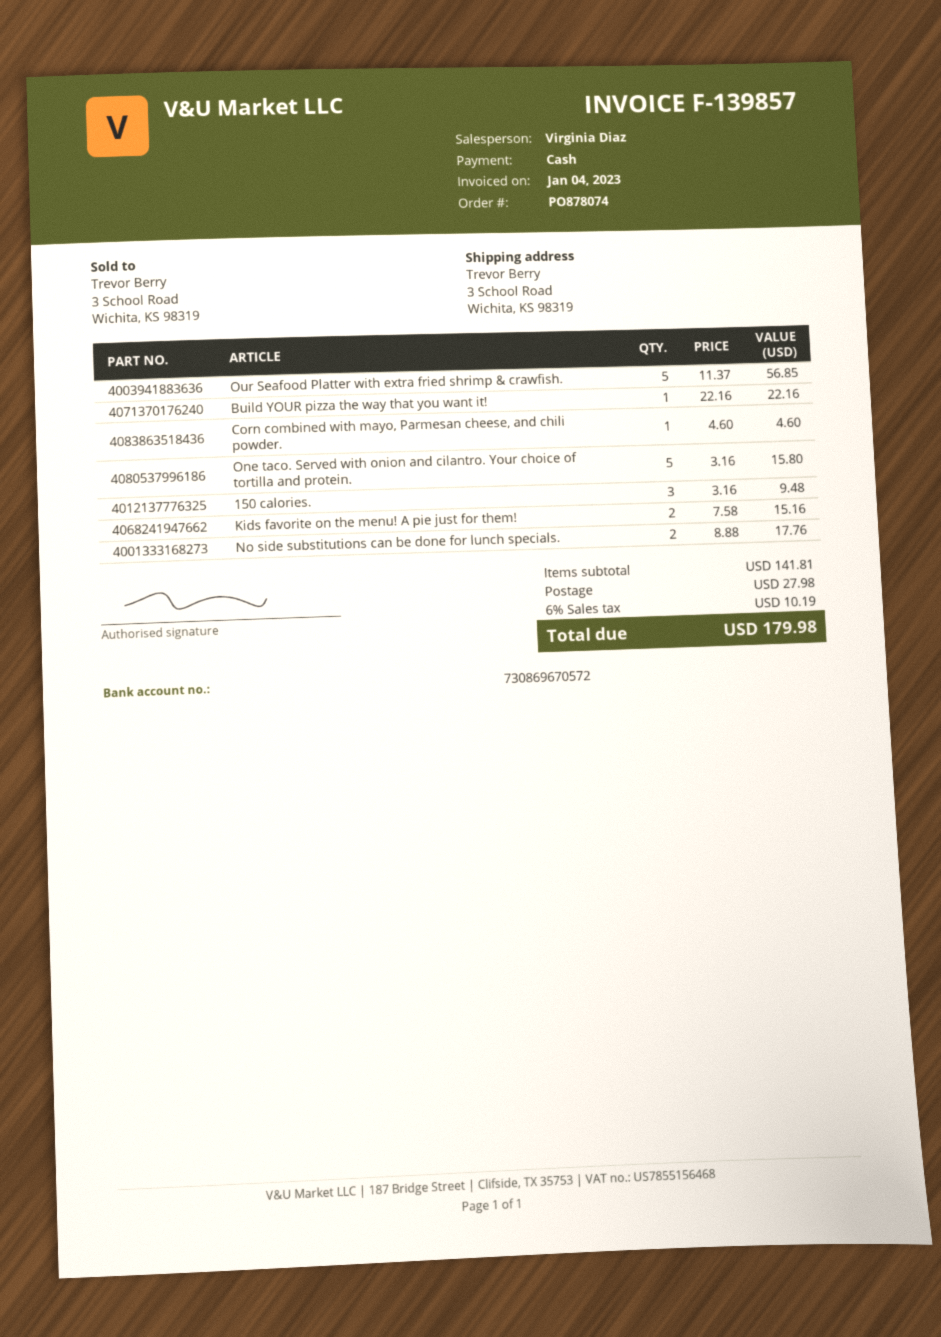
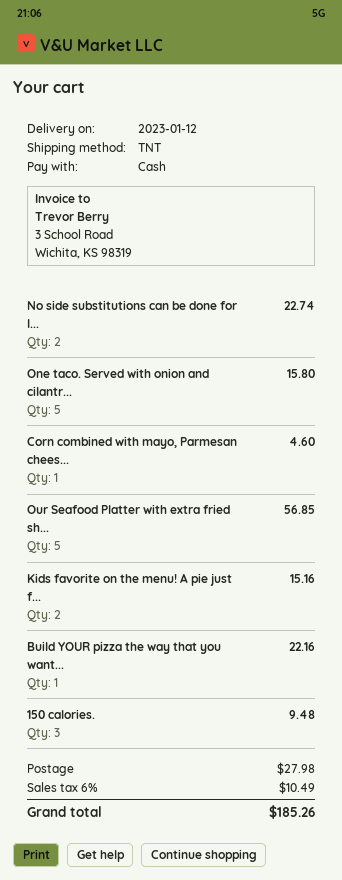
No side substitutions can be done for lunch specials.: 2 for 17.76 -> 2 for 22.74
tax: 6% = 10.19 -> 6% = 10.49
total: 179.98 -> 185.26

